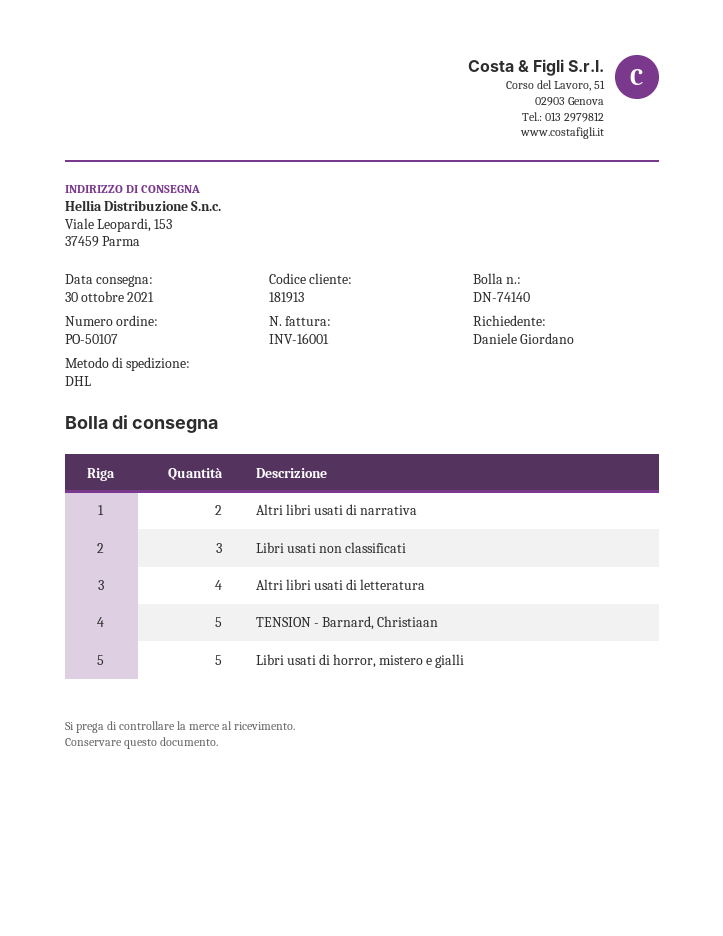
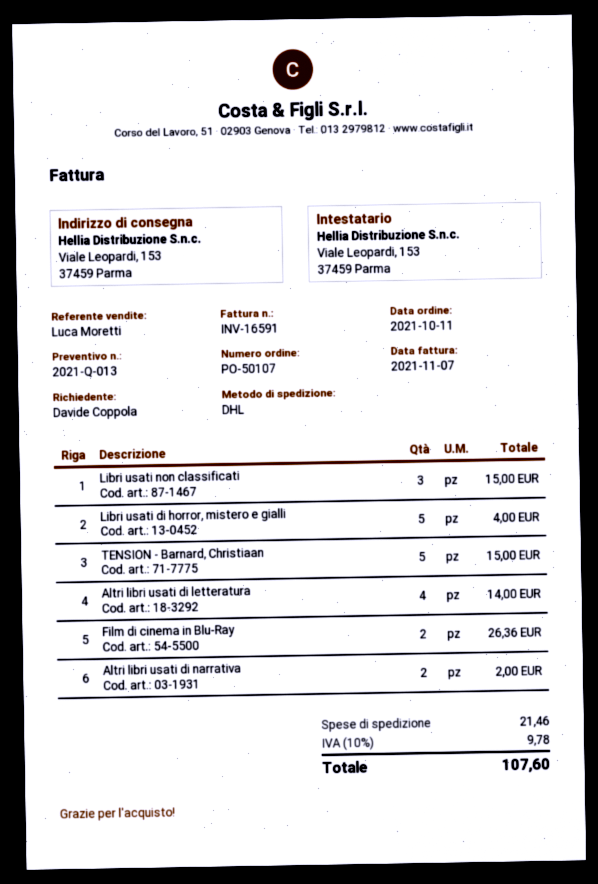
invoice number: INV-16001 -> INV-16591
ordered by: Daniele Giordano -> Davide Coppola
Film di cinema in Blu-Ray: none -> 2

